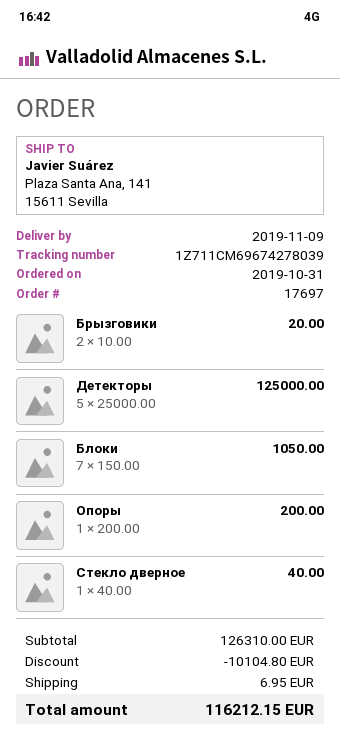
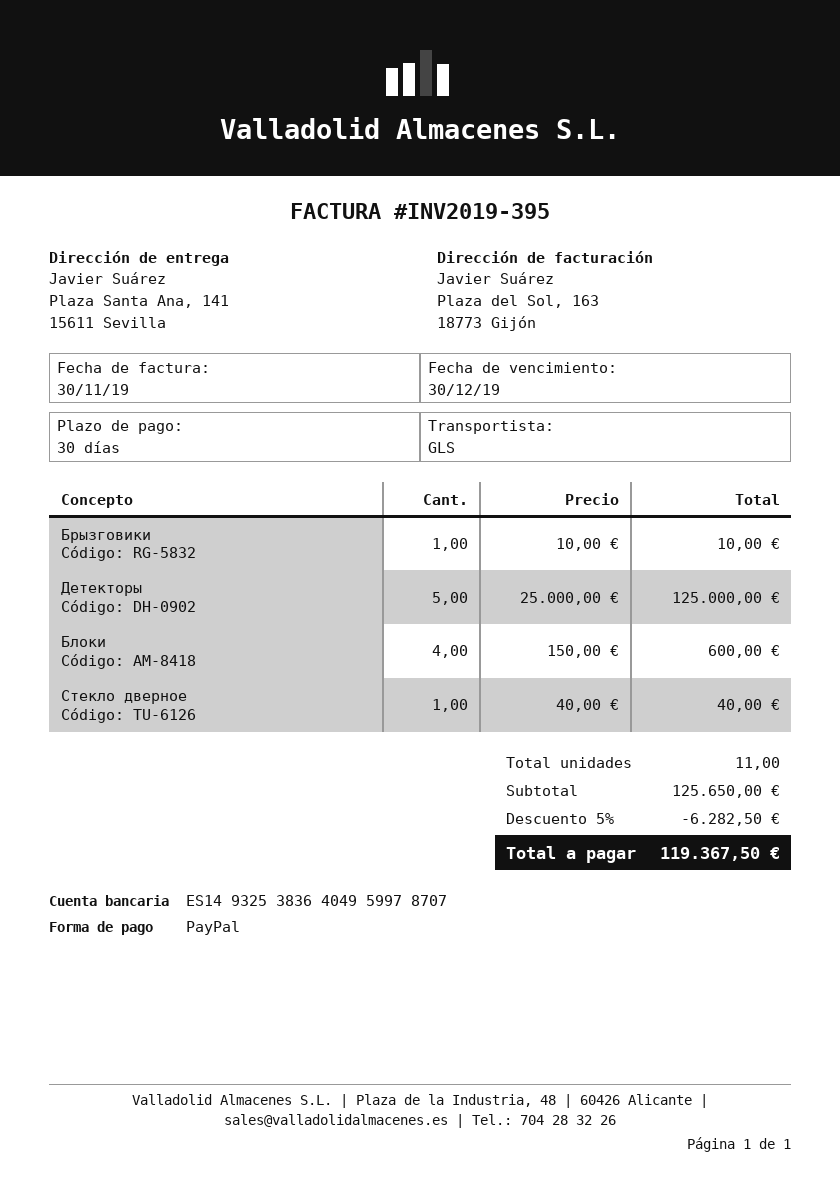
Брызговики: 2 x 10.00 = 20.00 -> 1 x 10.00 = 10.00
Блоки: 7 x 150.00 = 1050.00 -> 4 x 150.00 = 600.00
Опоры: 1 x 200.00 = 200.00 -> none
subtotal: 126310.00 -> 125650.00
discount: 10104.80 -> 6282.50
shipping: 6.95 -> none
total: 116212.15 -> 119367.50

